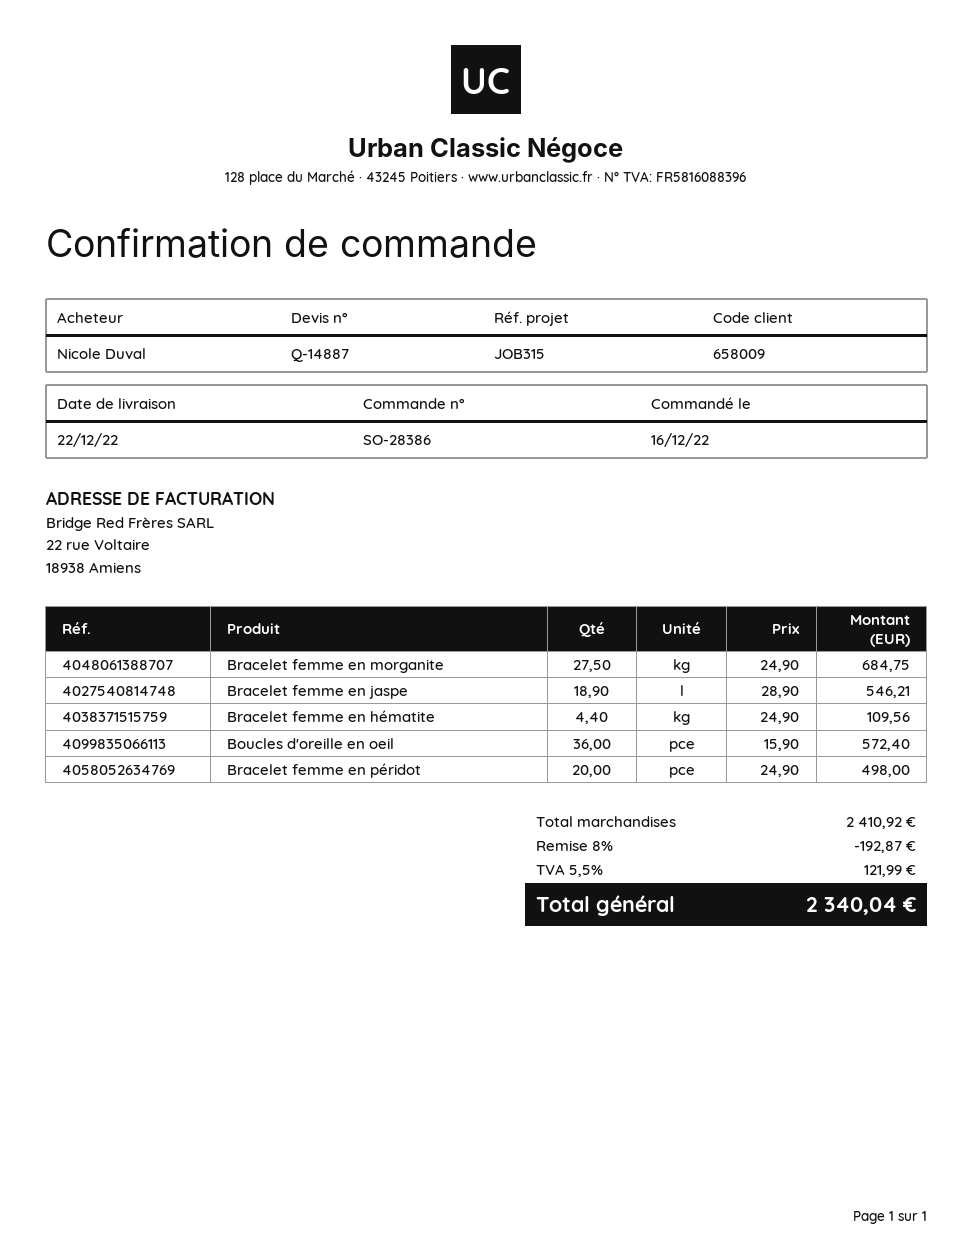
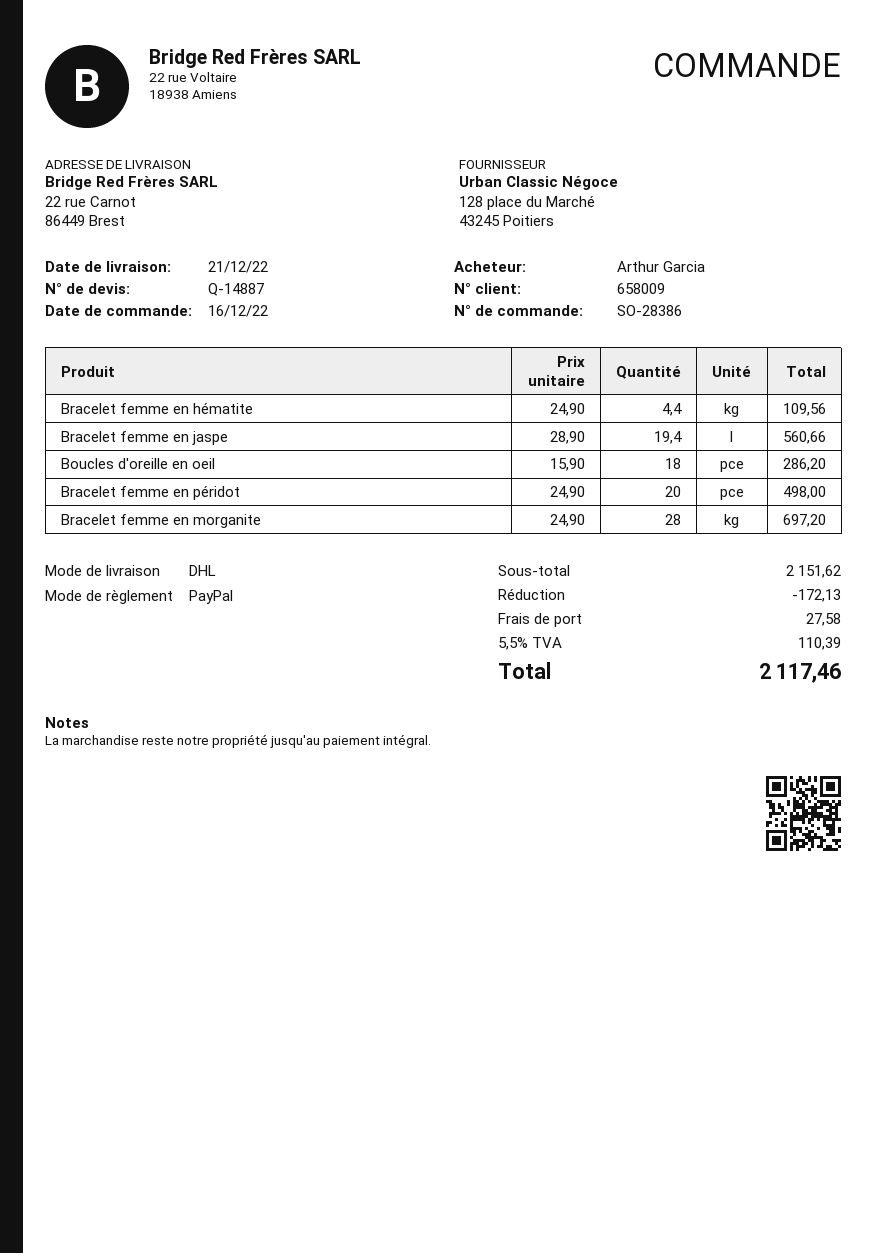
delivery date: 2022-12-22 -> 2022-12-21
ordered by: Nicole Duval -> Arthur Garcia
Bracelet femme en morganite: 27.5 x 24.90 = 684.75 -> 28 x 24.90 = 697.20
Bracelet femme en jaspe: 18.9 x 28.90 = 546.21 -> 19.4 x 28.90 = 560.66
Boucles d'oreille en oeil: 36 x 15.90 = 572.40 -> 18 x 15.90 = 286.20
subtotal: 2410.92 -> 2151.62
discount: 192.87 -> 172.13
shipping: none -> 27.58
tax: 5.5% = 121.99 -> 5.5% = 110.39
total: 2340.04 -> 2117.46

